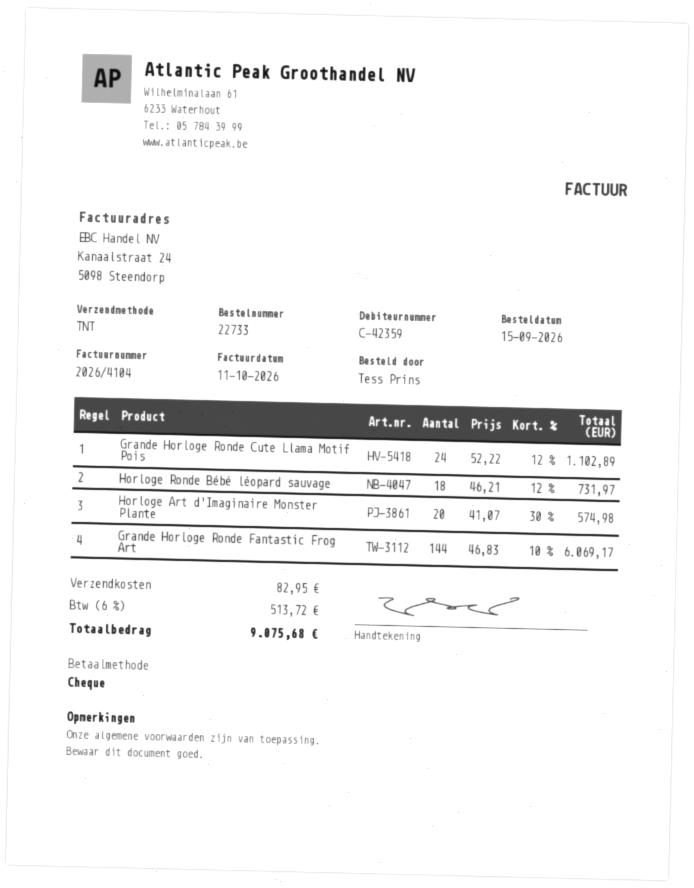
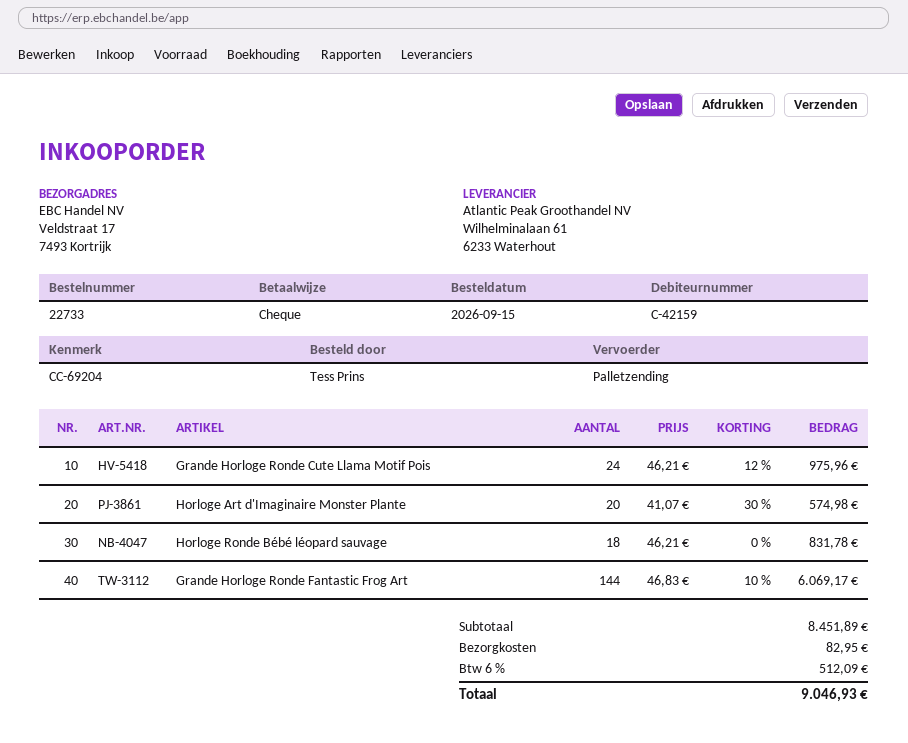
customer number: C-42359 -> C-42159
shipping method: TNT -> pallet freight
Grande Horloge Ronde Cute Llama Motif Pois: 24 x 52.22 - 12% = 1102.89 -> 24 x 46.21 - 12% = 975.96
Horloge Ronde Bébé léopard sauvage: 18 x 46.21 - 12% = 731.97 -> 18 x 46.21 = 831.78
tax: 6% = 513.72 -> 6% = 512.09
total: 9075.68 -> 9046.93

